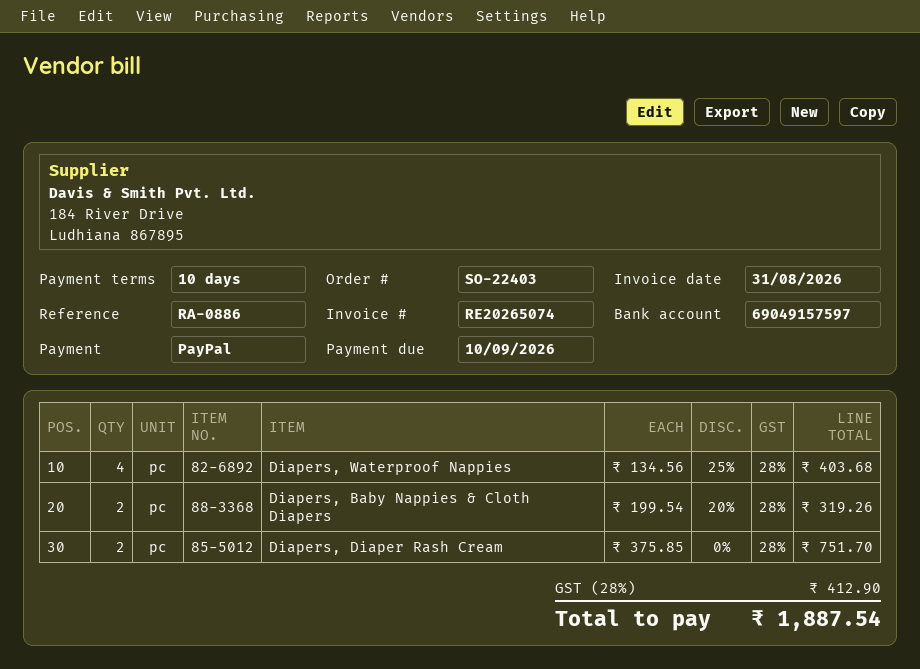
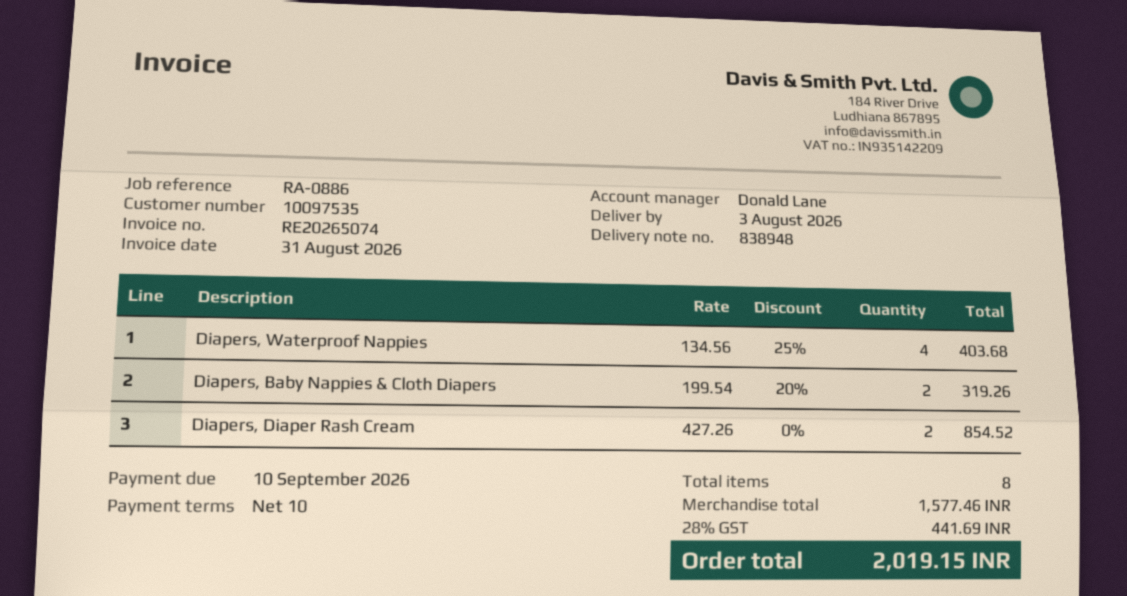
Diapers, Diaper Rash Cream: 2 x 375.85 = 751.70 -> 2 x 427.26 = 854.52
tax: 28% = 412.90 -> 28% = 441.69
total: 1887.54 -> 2019.15

